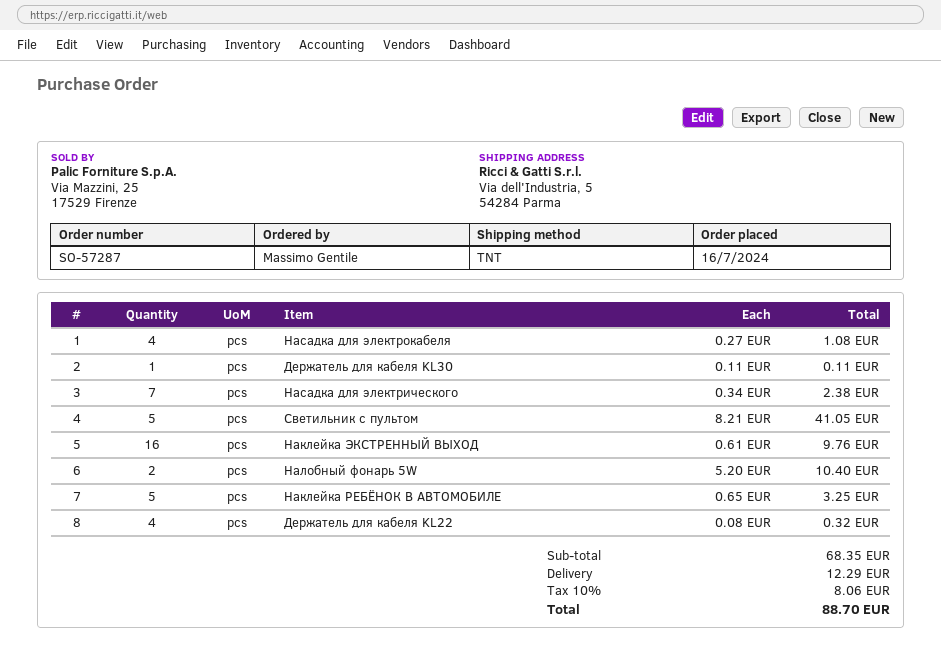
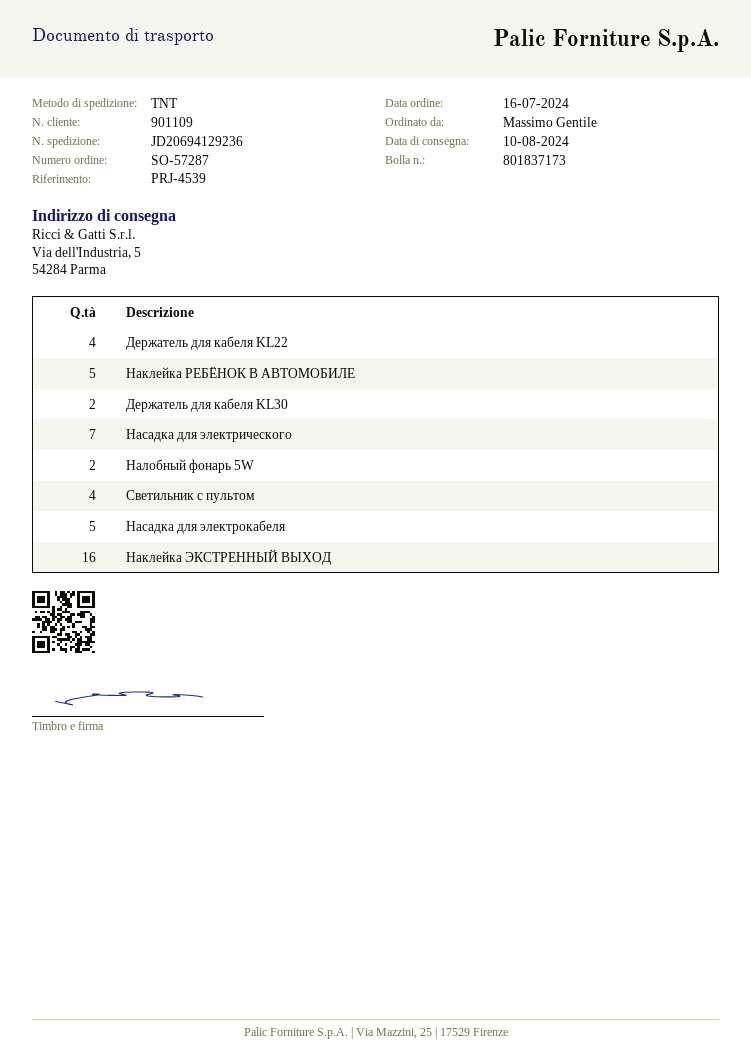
Насадка для электрокабеля: 4 -> 5
Держатель для кабеля KL30: 1 -> 2
Светильник с пультом: 5 -> 4

